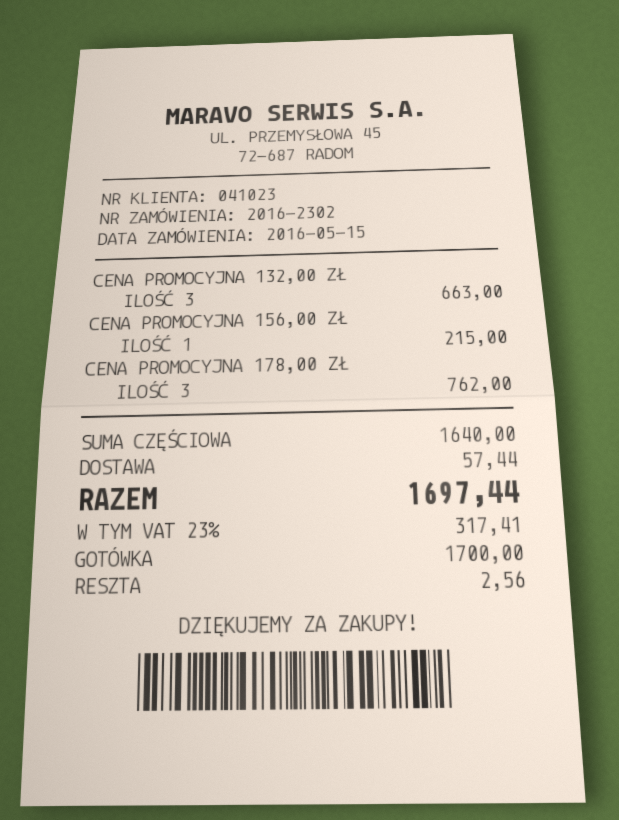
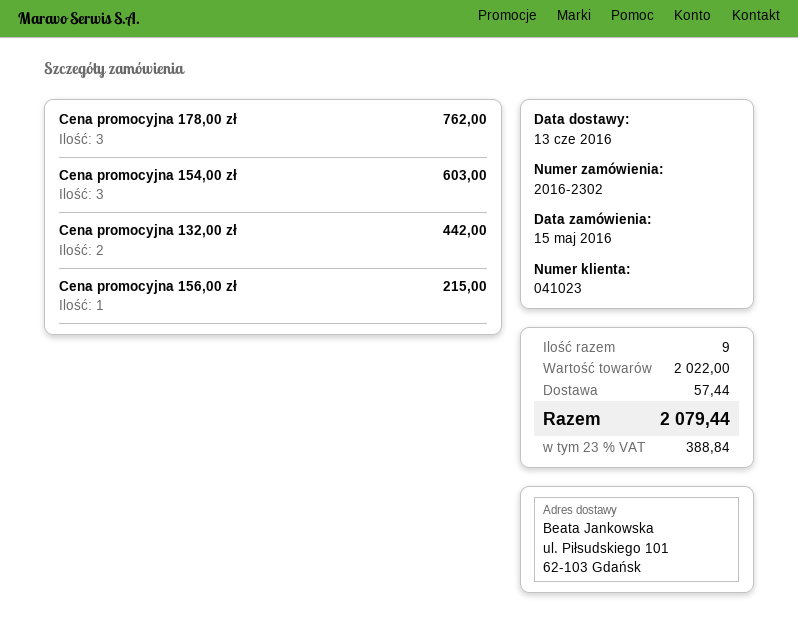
CENA PROMOCYJNA 132,00 ZŁ: 3 for 663.00 -> 2 for 442.00
Cena promocyjna 154,00 zł: none -> 3 for 603.00
subtotal: 1640.00 -> 2022.00
tax: 23% = 317.41 -> 23% = 388.84
total: 1697.44 -> 2079.44

